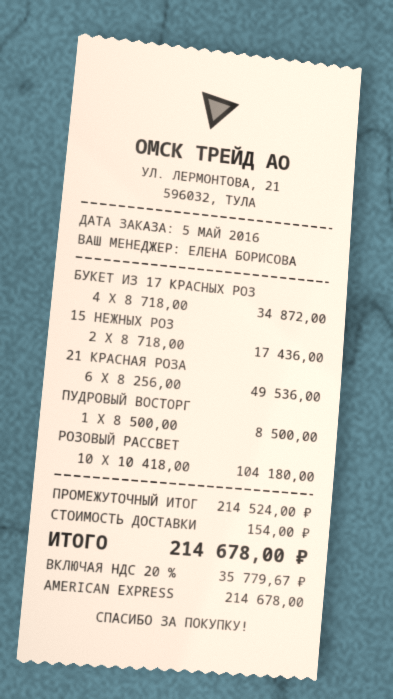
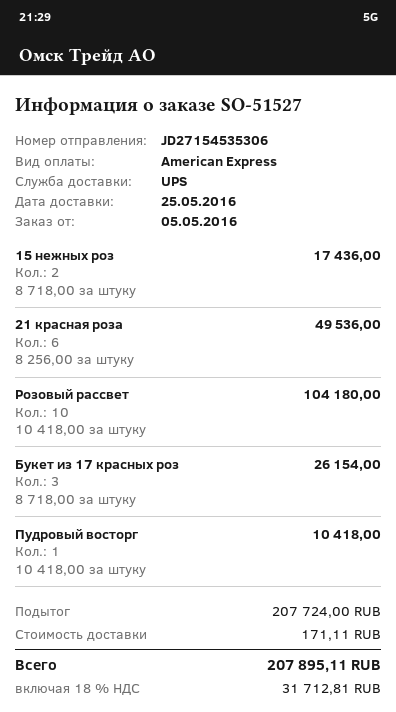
БУКЕТ ИЗ 17 КРАСНЫХ РОЗ: 4 x 8718.00 = 34872.00 -> 3 x 8718.00 = 26154.00
ПУДРОВЫЙ ВОСТОРГ: 1 x 8500.00 = 8500.00 -> 1 x 10418.00 = 10418.00
subtotal: 214524.00 -> 207724.00
shipping: 154.00 -> 171.11
tax: 20% = 35779.67 -> 18% = 31712.81
total: 214678.00 -> 207895.11

